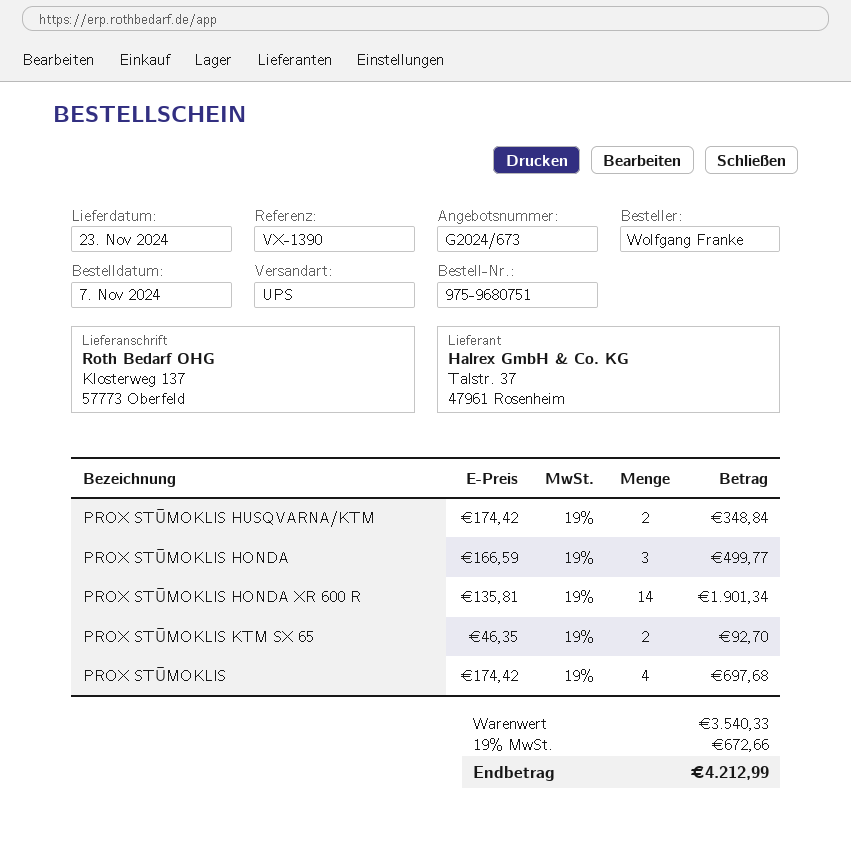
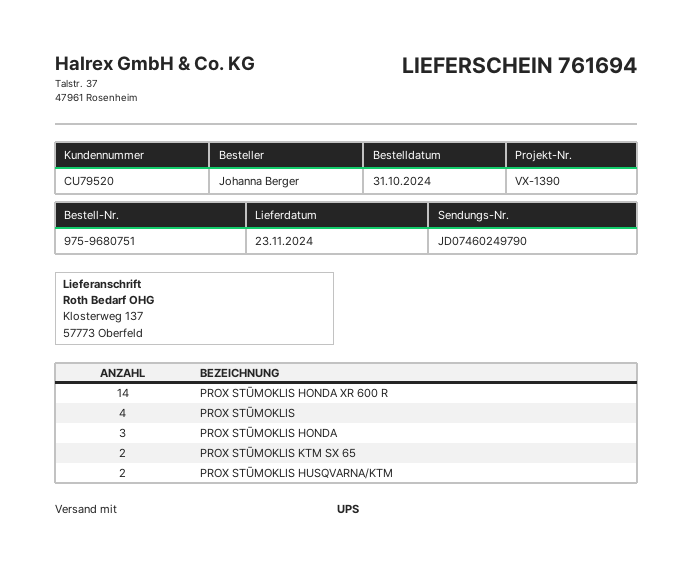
order date: 2024-11-07 -> 2024-10-31
ordered by: Wolfgang Franke -> Johanna Berger

